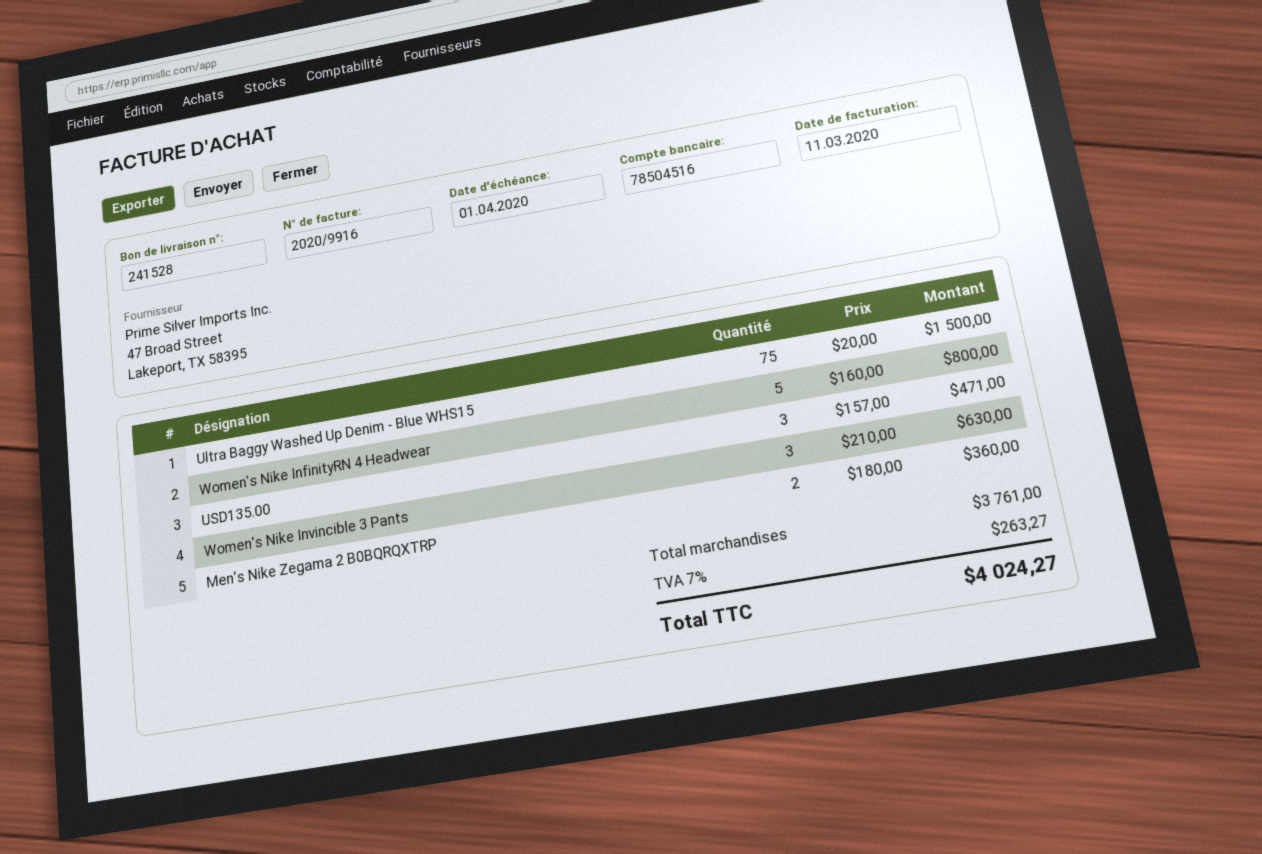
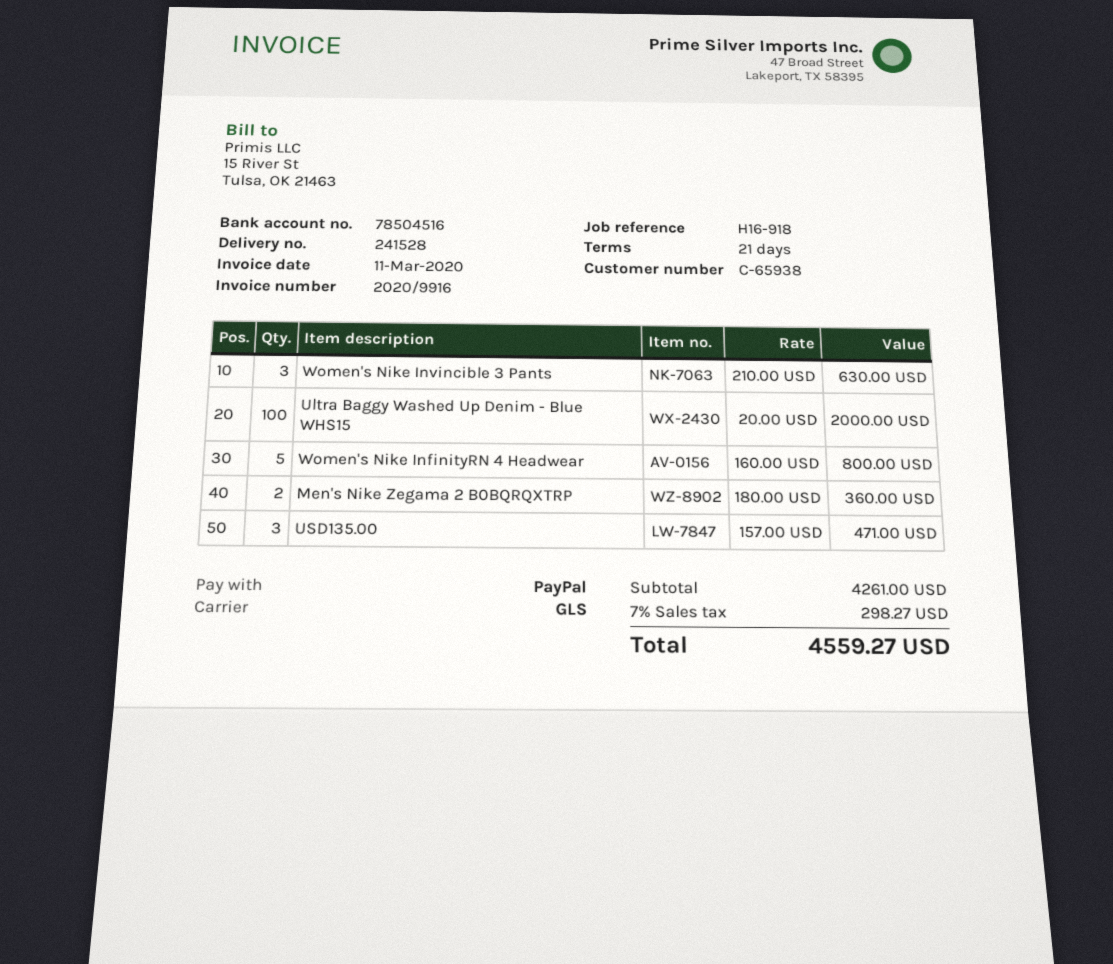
Ultra Baggy Washed Up Denim - Blue WHS15: 75 x 20.00 = 1500.00 -> 100 x 20.00 = 2000.00
subtotal: 3761.00 -> 4261.00
tax: 7% = 263.27 -> 7% = 298.27
total: 4024.27 -> 4559.27

